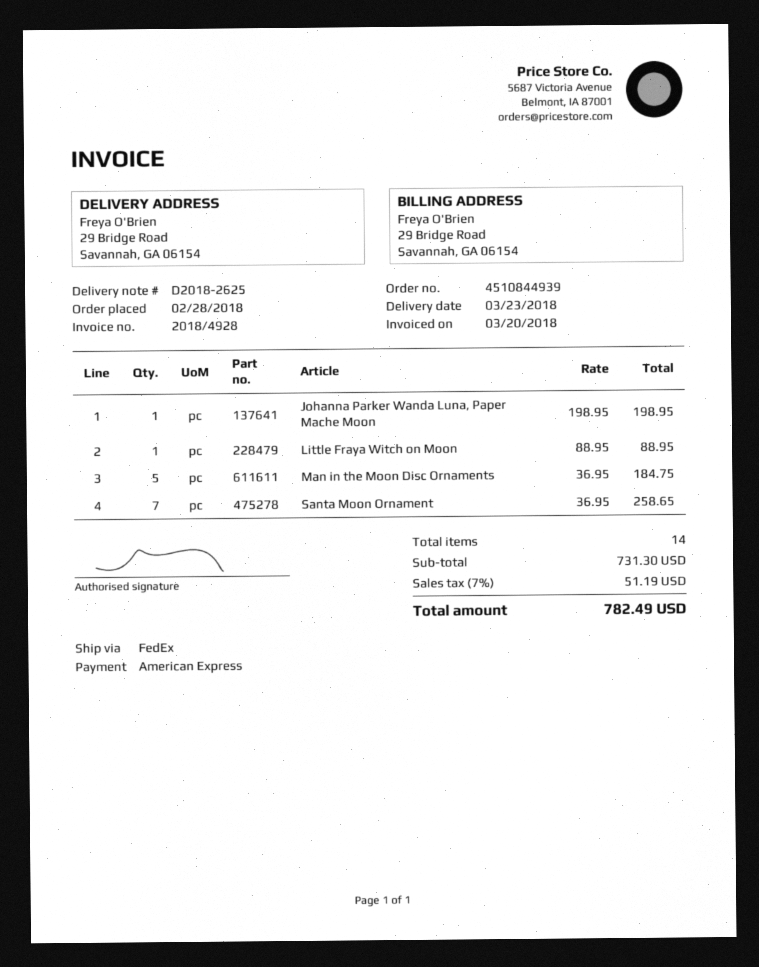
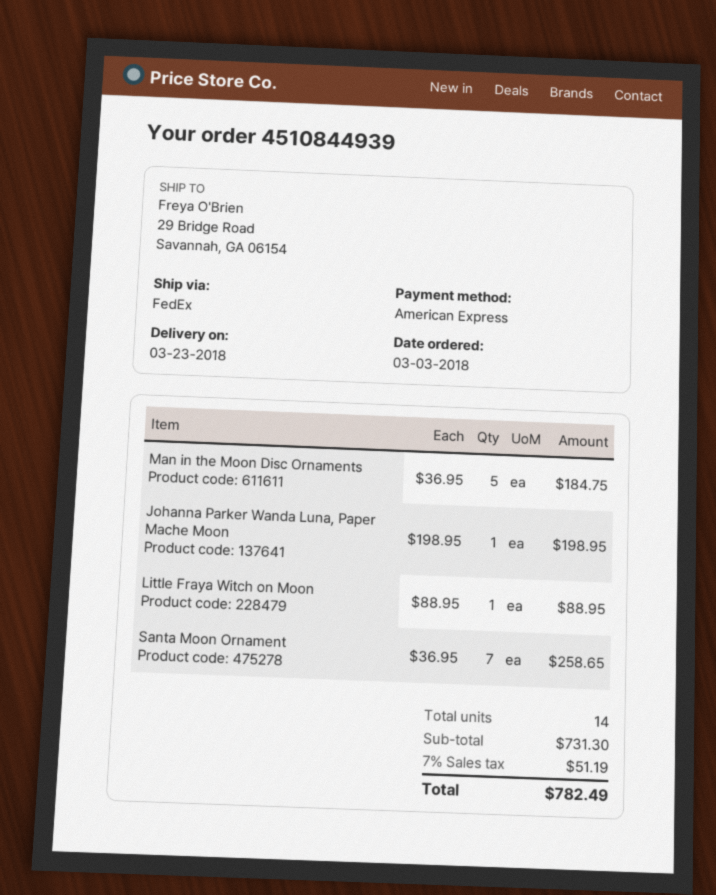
order date: 2018-02-28 -> 2018-03-03

